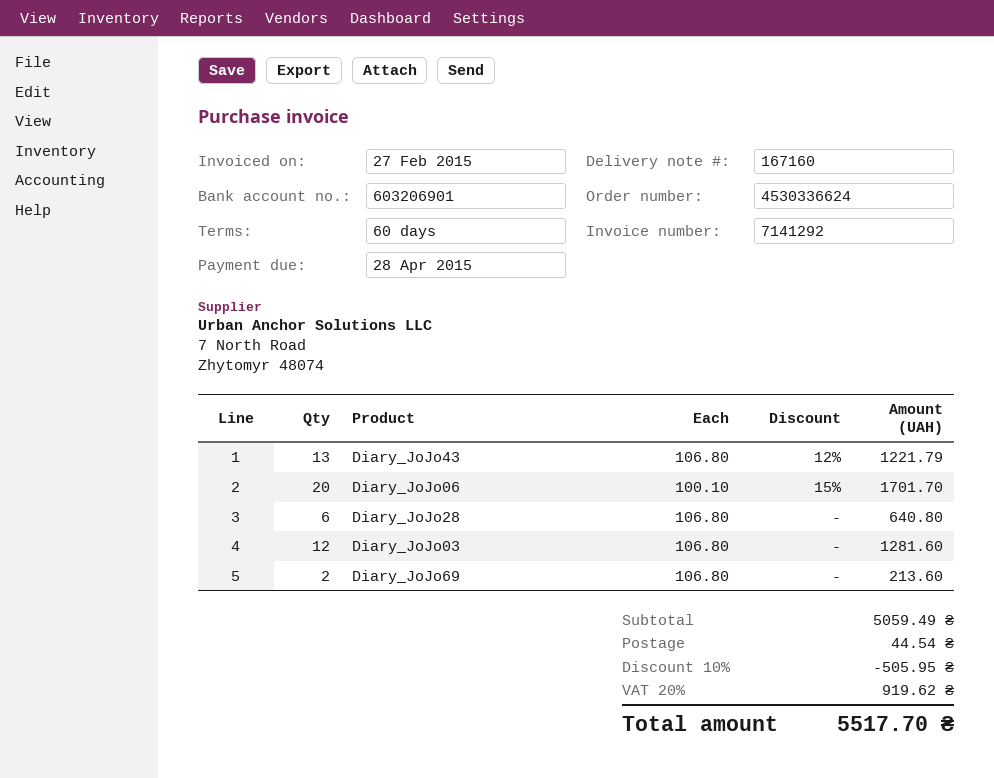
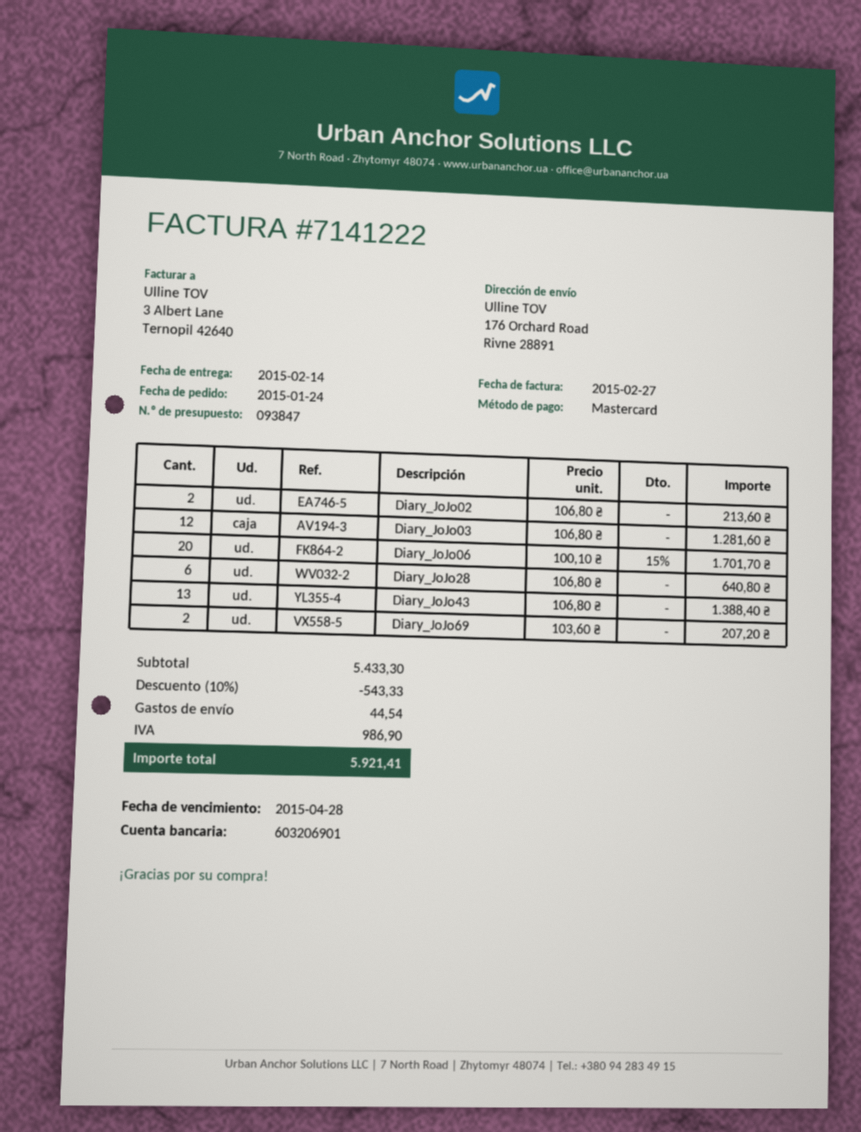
invoice number: 7141292 -> 7141222
Diary_JoJo43: 13 x 106.80 - 12% = 1221.79 -> 13 x 106.80 = 1388.40
Diary_JoJo69: 2 x 106.80 = 213.60 -> 2 x 103.60 = 207.20
Diary_JoJo02: none -> 2 x 106.80 = 213.60
subtotal: 5059.49 -> 5433.30
discount: 10% = 505.95 -> 10% = 543.33
tax: 919.62 -> 986.90
total: 5517.70 -> 5921.41

